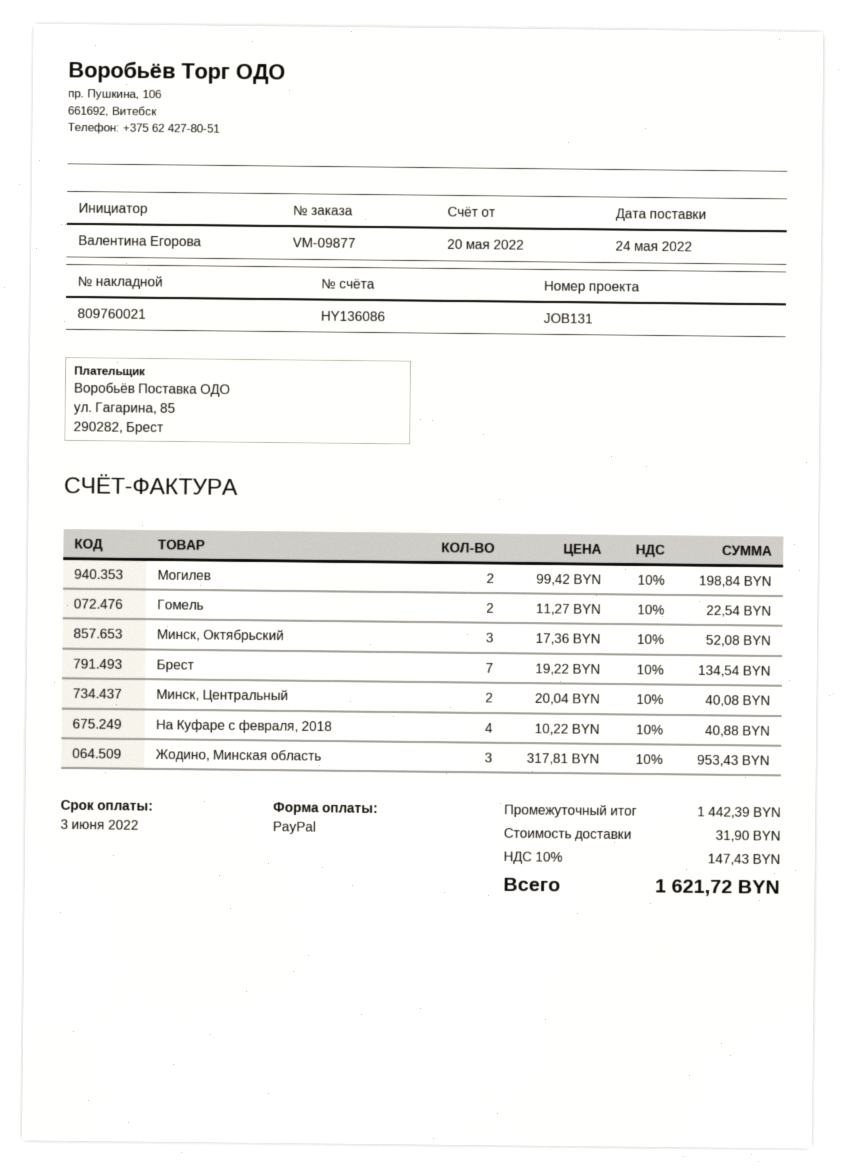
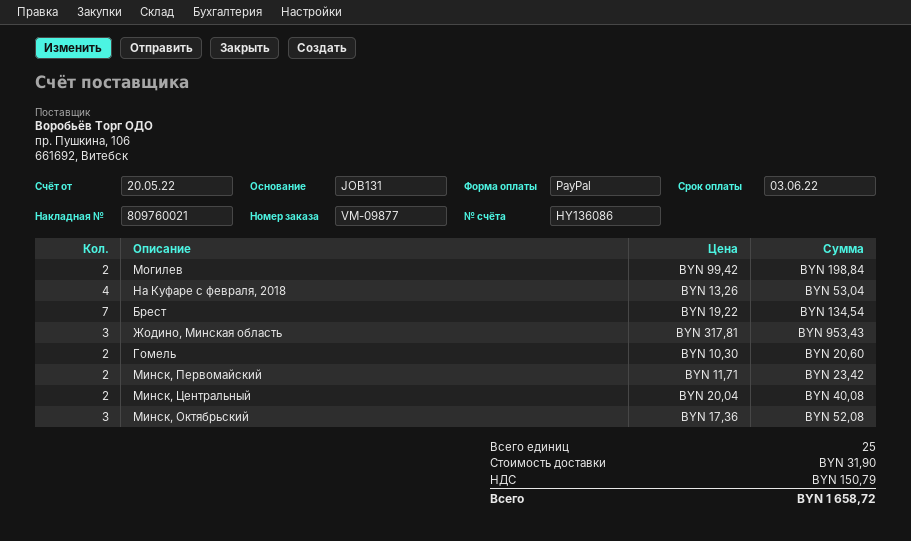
Гомель: 2 x 11.27 = 22.54 -> 2 x 10.30 = 20.60
На Куфаре с февраля, 2018: 4 x 10.22 = 40.88 -> 4 x 13.26 = 53.04
Минск, Первомайский: none -> 2 x 11.71 = 23.42
tax: 147.43 -> 150.79
total: 1621.72 -> 1658.72

